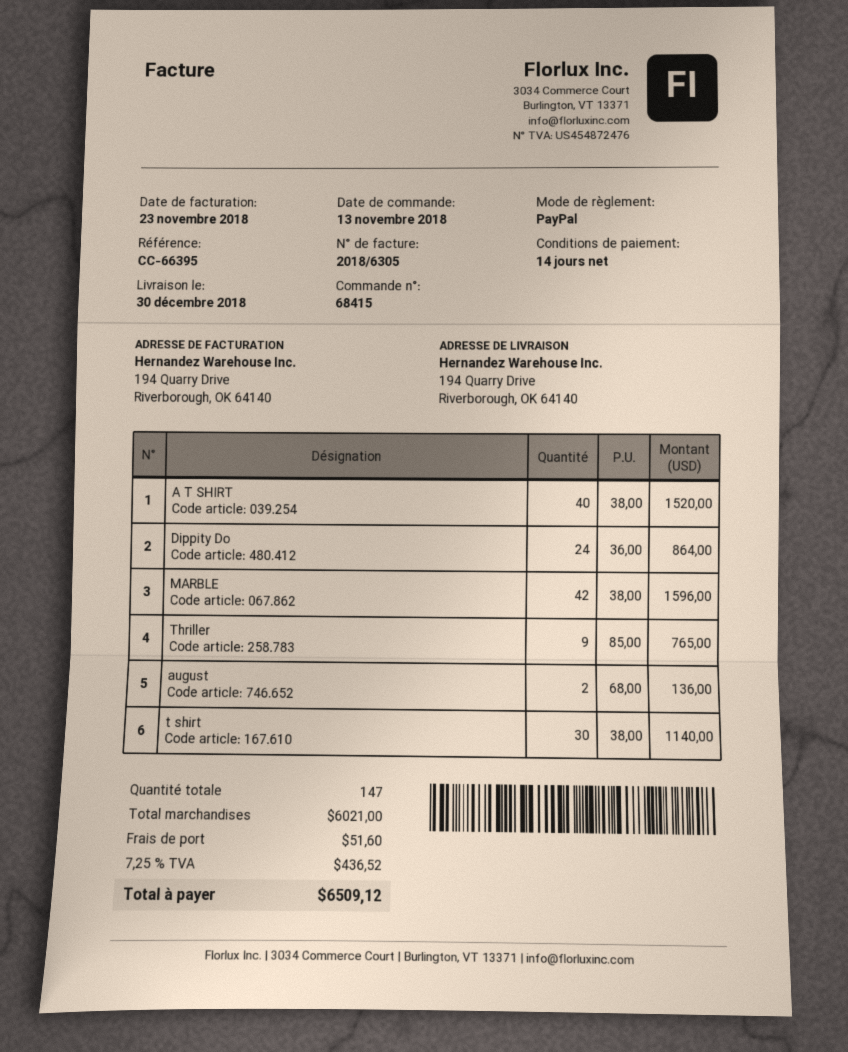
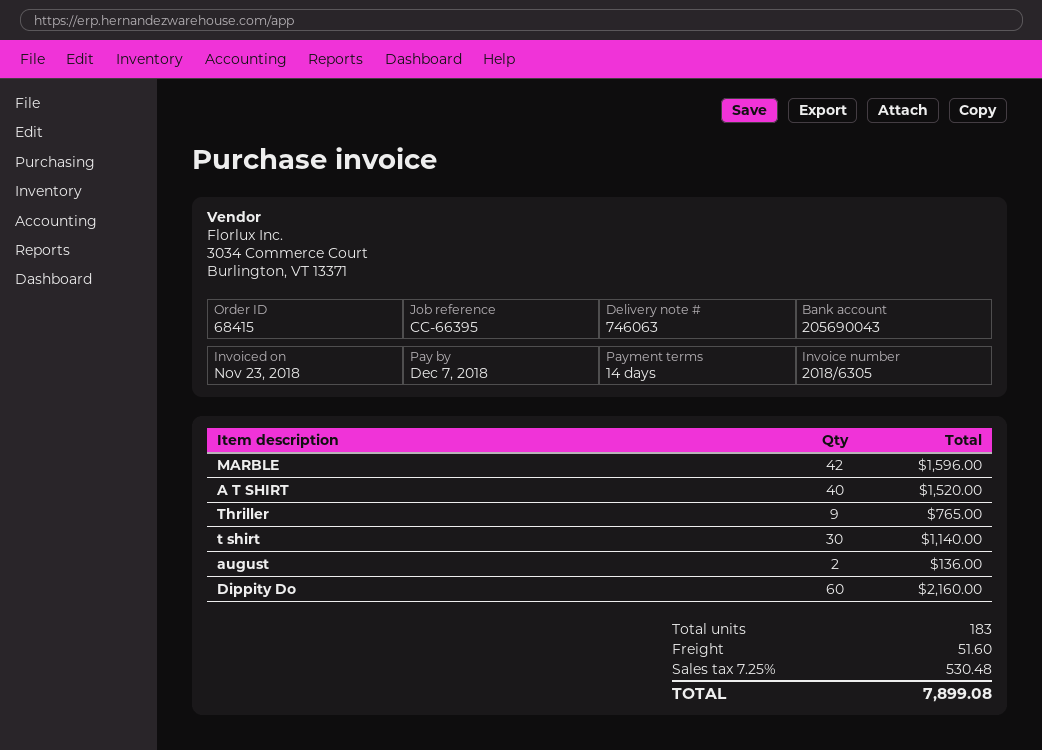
Dippity Do: 24 for 864.00 -> 60 for 2160.00
total quantity: 147 -> 183
tax: 7.25% = 436.52 -> 7.25% = 530.48
total: 6509.12 -> 7899.08

